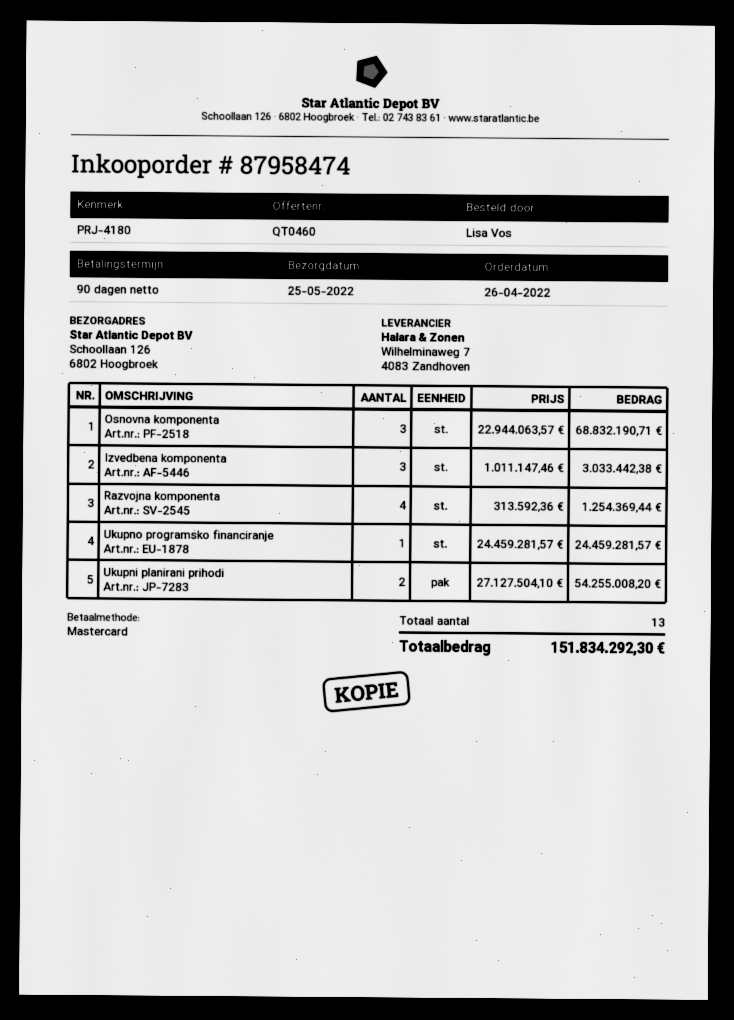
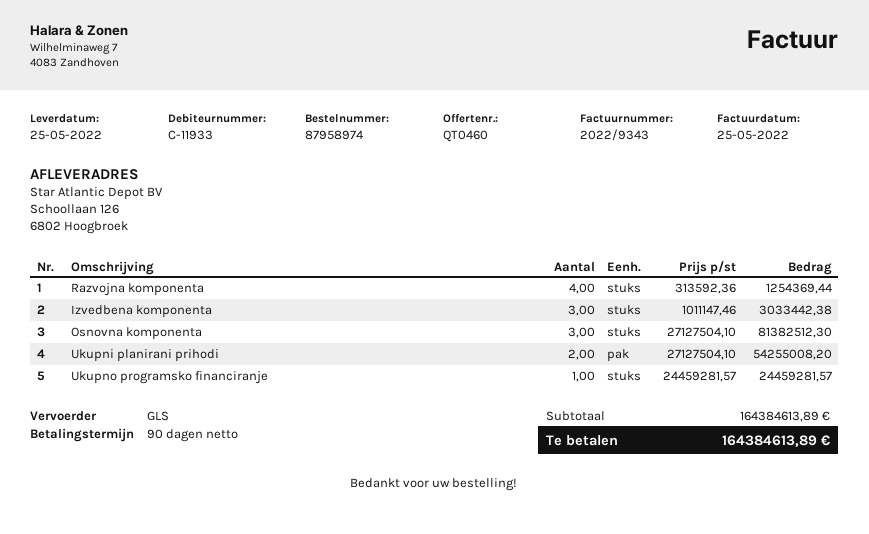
order number: 87958474 -> 87958974
Osnovna komponenta: 3 x 22944063.57 = 68832190.71 -> 3 x 27127504.10 = 81382512.30
total: 151834292.30 -> 164384613.89

